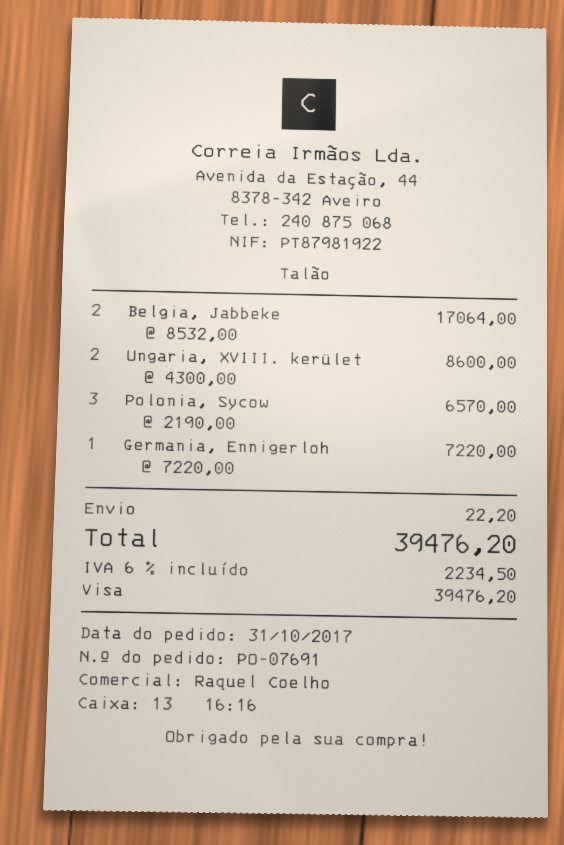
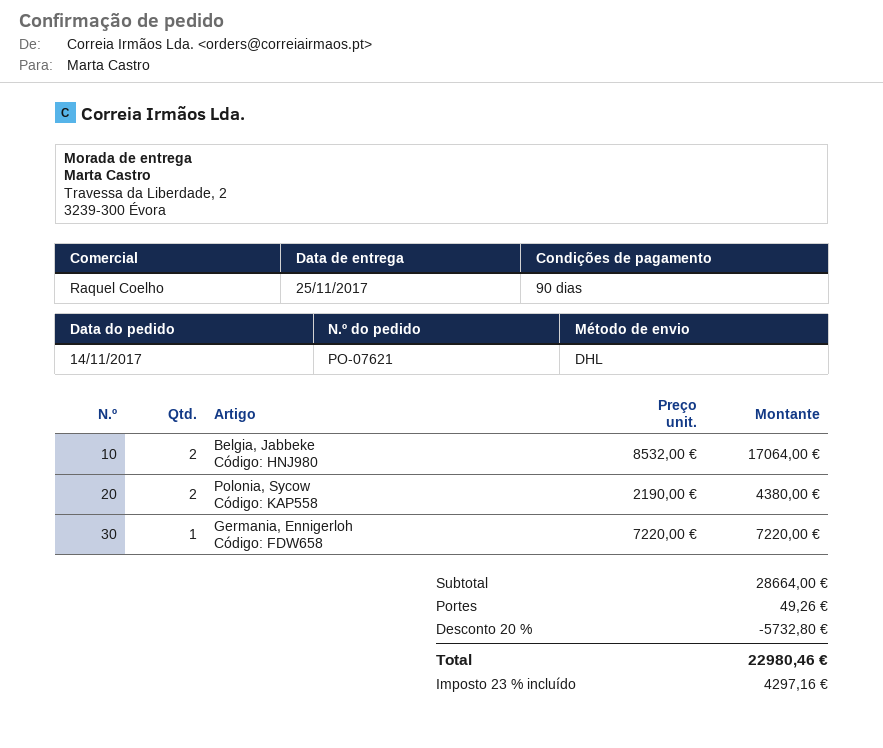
order number: PO-07691 -> PO-07621
order date: 2017-10-31 -> 2017-11-14
Ungaria, XVIII. kerület: 2 x 4300.00 = 8600.00 -> none
Polonia, Sycow: 3 x 2190.00 = 6570.00 -> 2 x 2190.00 = 4380.00
discount: none -> 20% = 5732.80
shipping: 22.20 -> 49.26
tax: 6% = 2234.50 -> 23% = 4297.16
total: 39476.20 -> 22980.46

